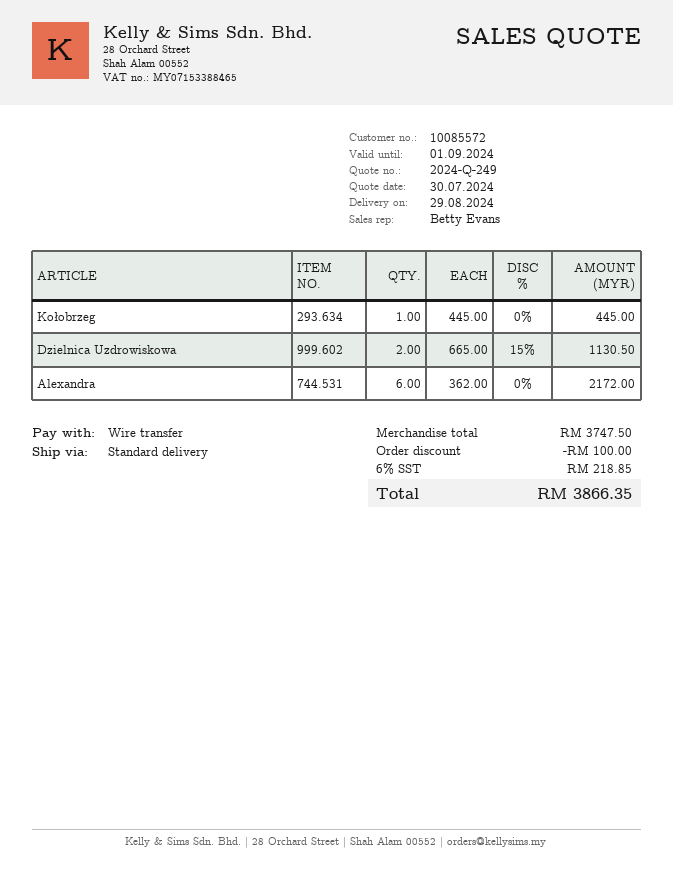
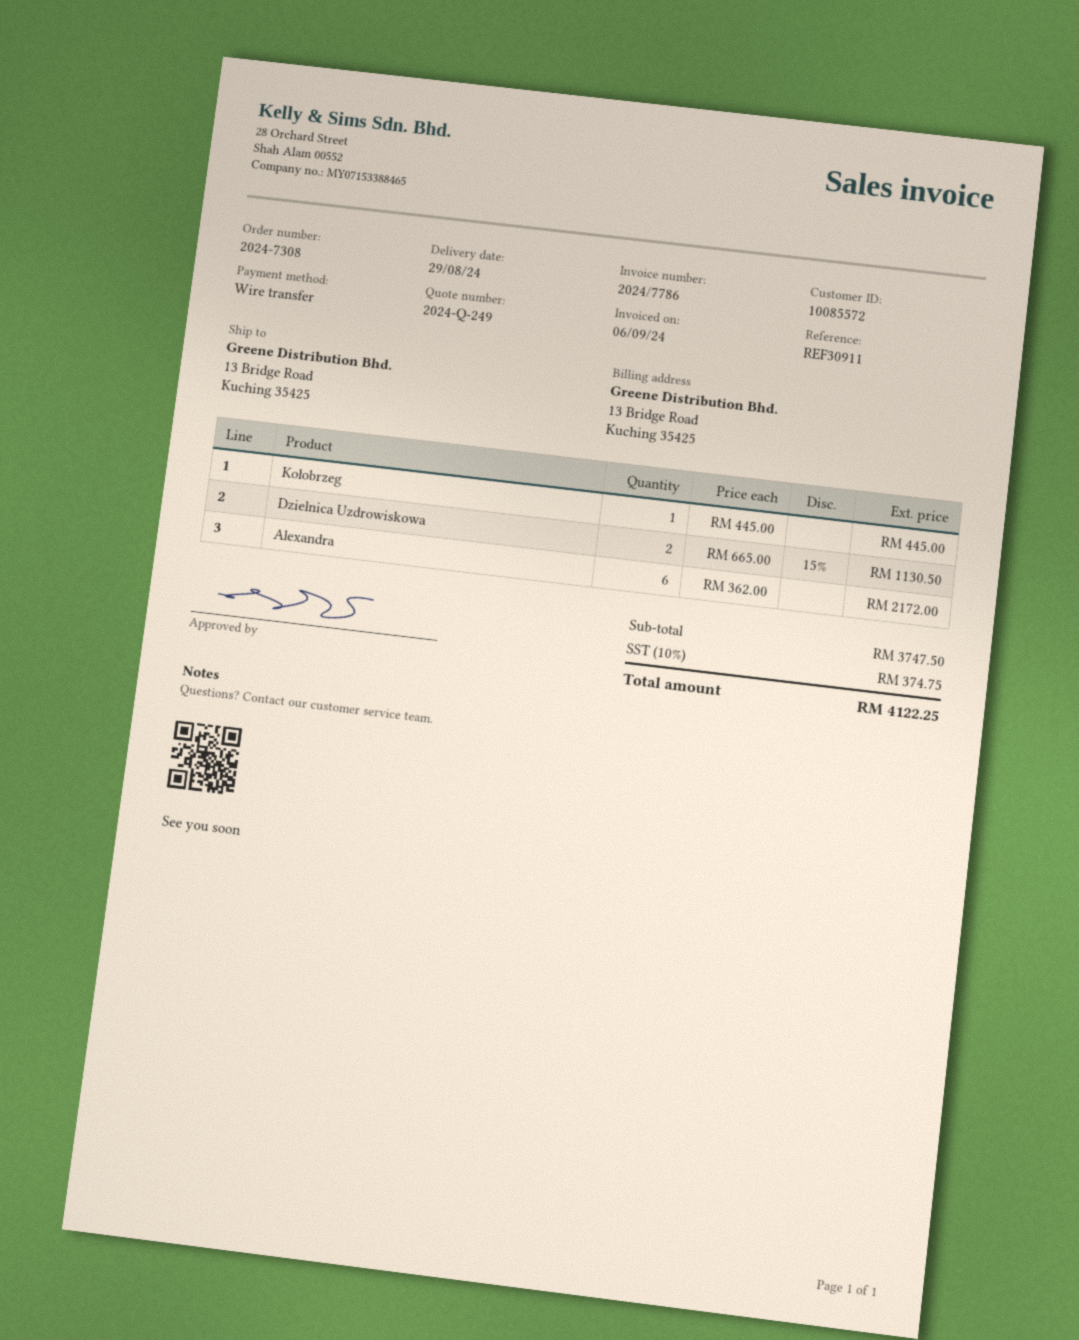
discount: 100.00 -> none
tax: 6% = 218.85 -> 10% = 374.75
total: 3866.35 -> 4122.25

